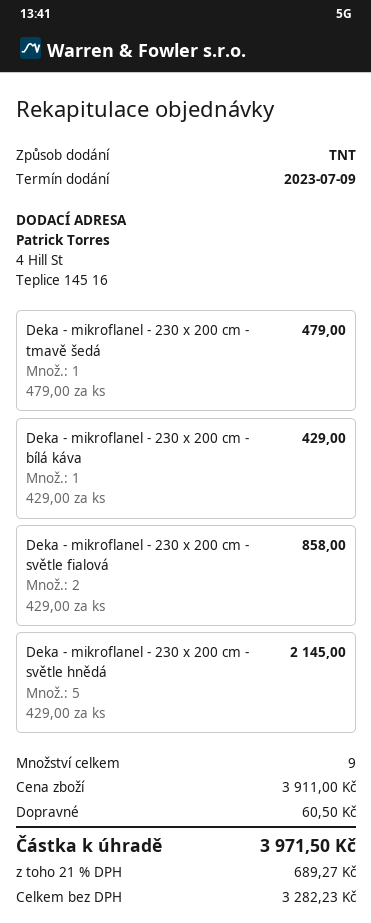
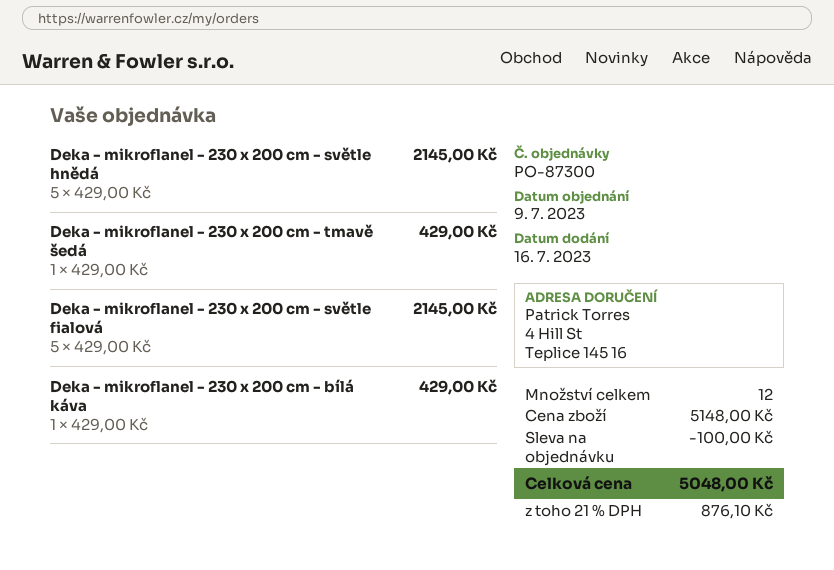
delivery date: 2023-07-09 -> 2023-07-16
Deka - mikroflanel - 230 x 200 cm - tmavě šedá: 1 x 479.00 = 479.00 -> 1 x 429.00 = 429.00
Deka - mikroflanel - 230 x 200 cm - světle fialová: 2 x 429.00 = 858.00 -> 5 x 429.00 = 2145.00
total quantity: 9 -> 12
subtotal: 3911.00 -> 5148.00
discount: none -> 100.00
shipping: 60.50 -> none
tax: 21% = 689.27 -> 21% = 876.10
total: 3971.50 -> 5048.00

